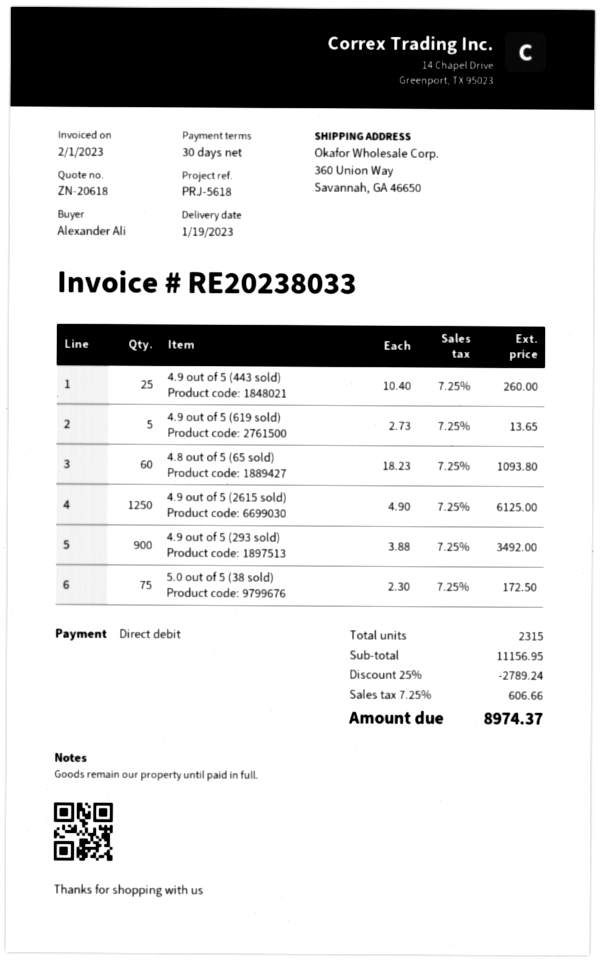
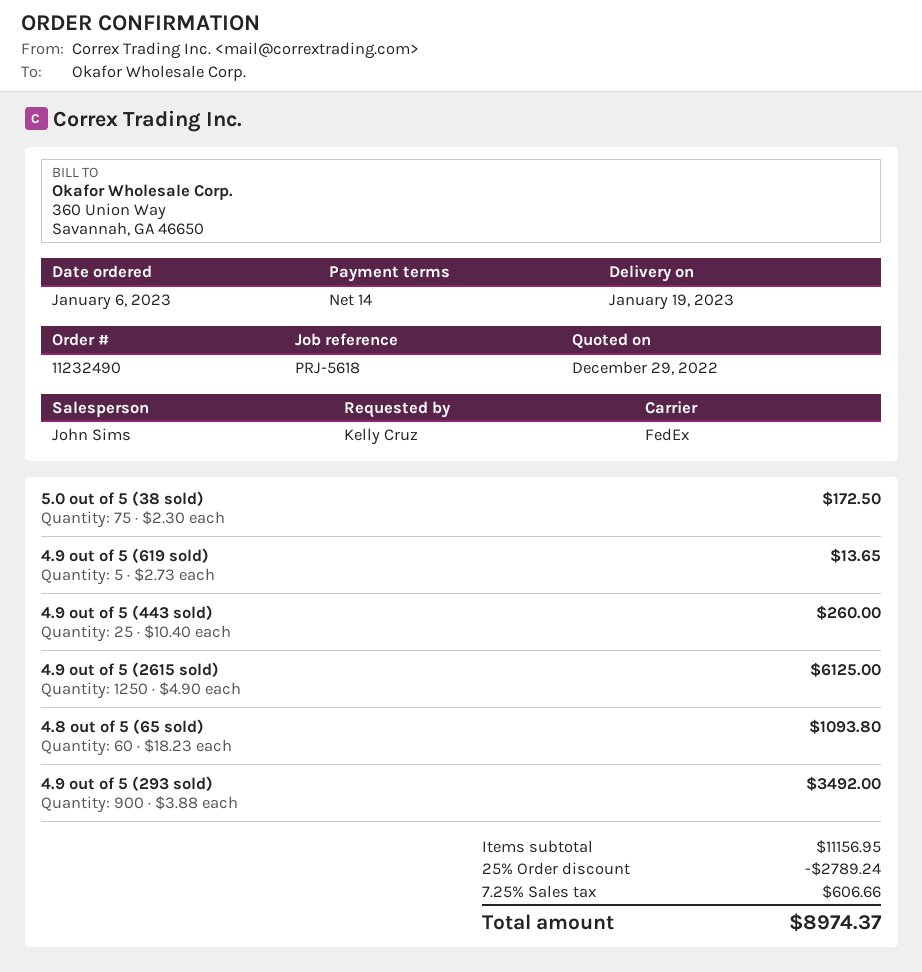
payment terms: 30 days -> 14 days
ordered by: Alexander Ali -> Kelly Cruz

